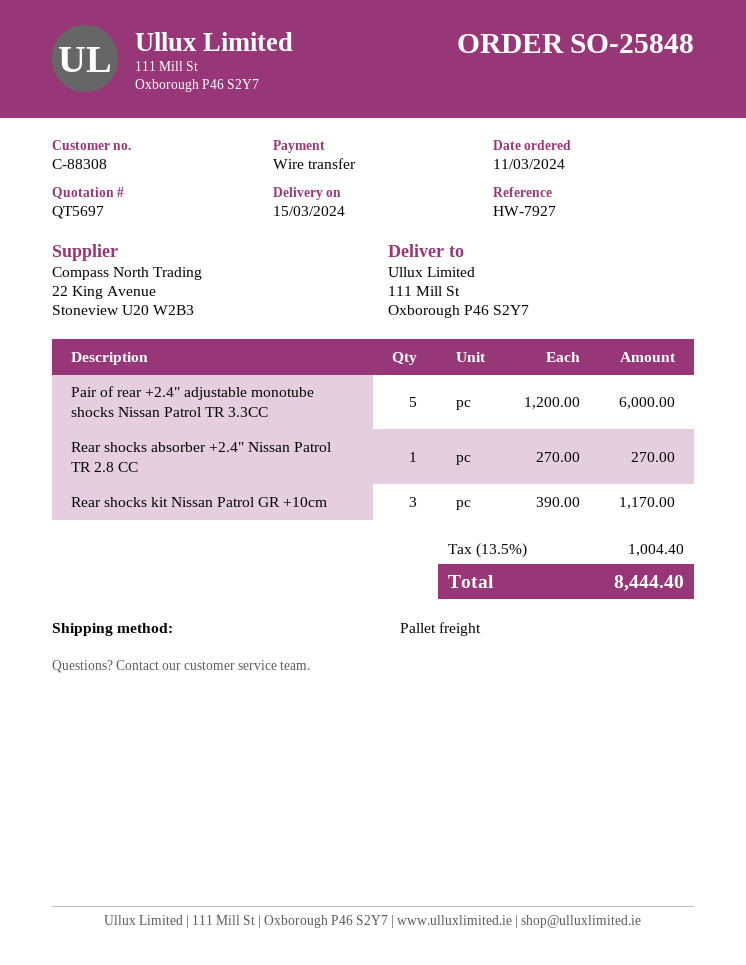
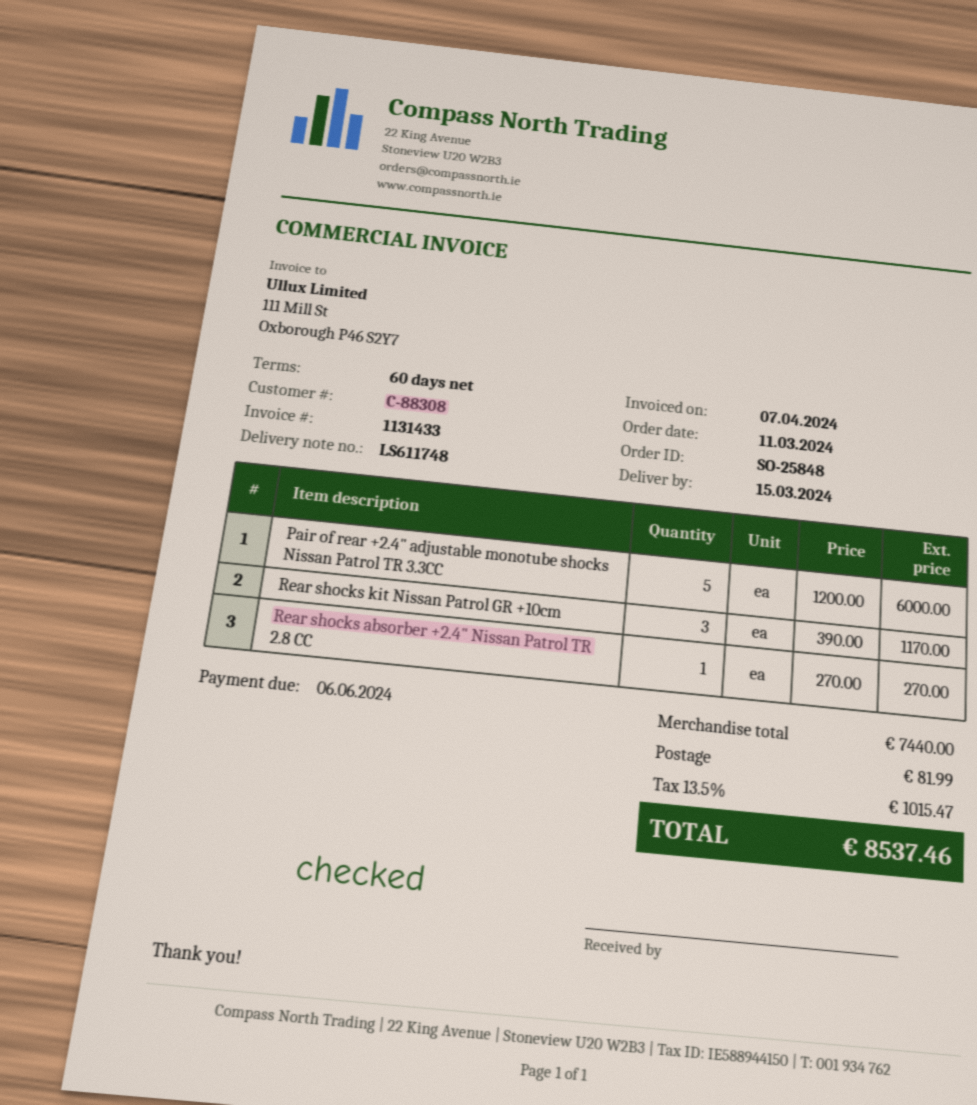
shipping: none -> 81.99
tax: 13.5% = 1004.40 -> 13.5% = 1015.47
total: 8444.40 -> 8537.46

